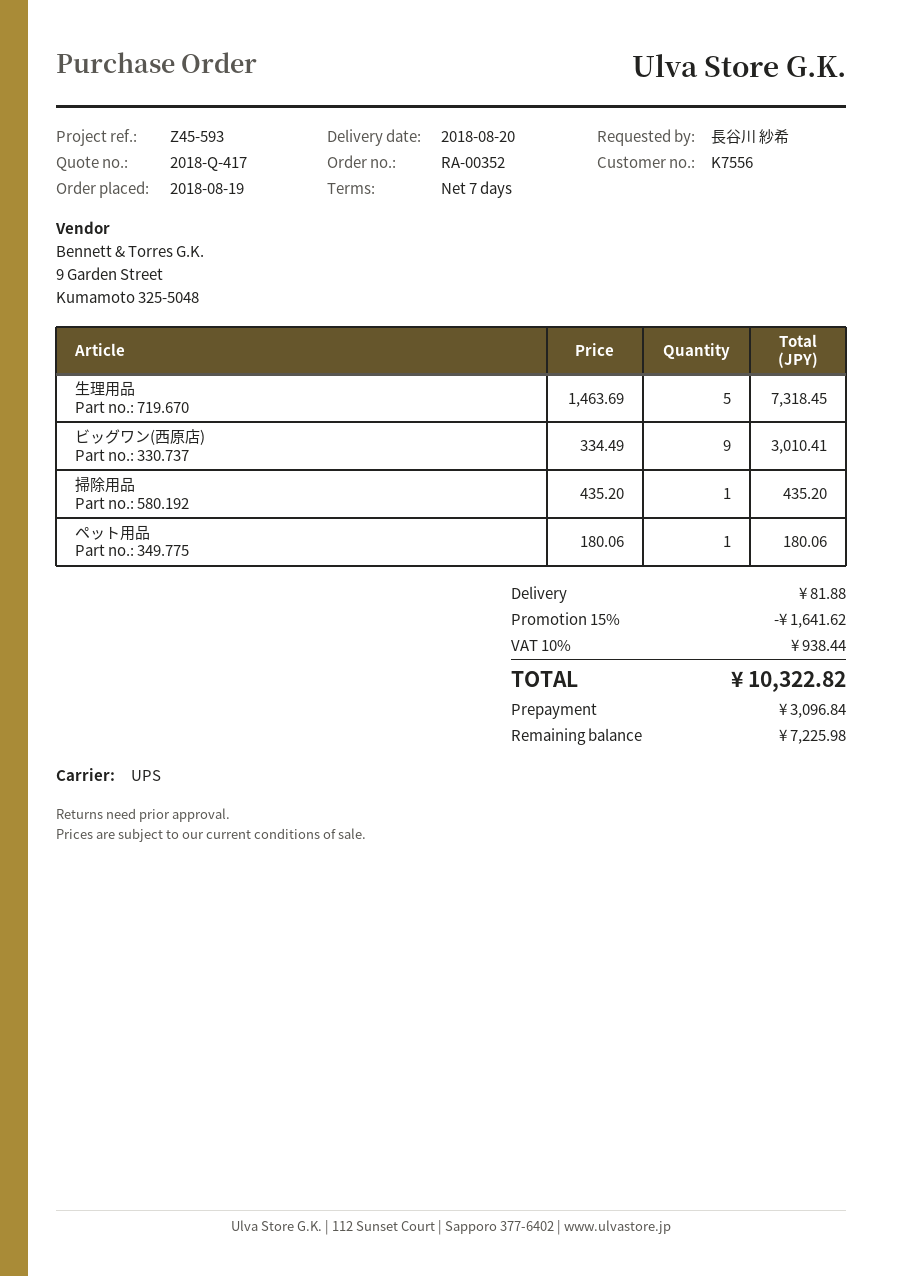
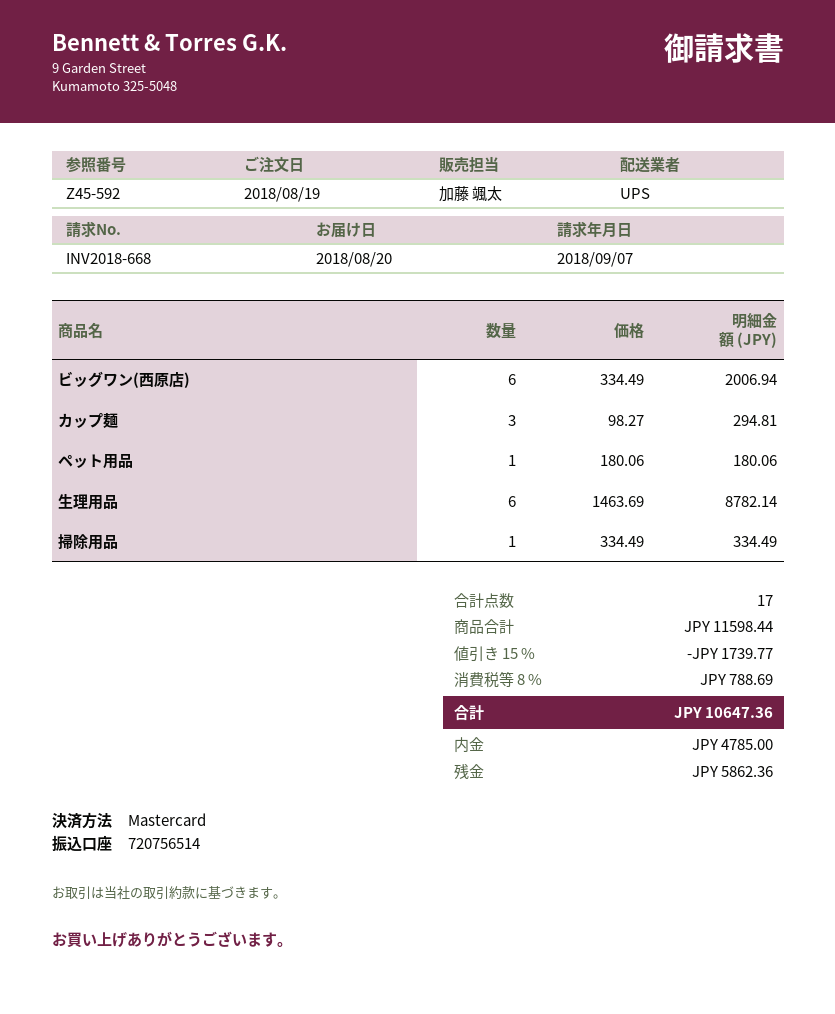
reference: Z45-593 -> Z45-592
生理用品: 5 x 1463.69 = 7318.45 -> 6 x 1463.69 = 8782.14
ビッグワン(西原店): 9 x 334.49 = 3010.41 -> 6 x 334.49 = 2006.94
掃除用品: 1 x 435.20 = 435.20 -> 1 x 334.49 = 334.49
カップ麺: none -> 3 x 98.27 = 294.81
discount: 15% = 1641.62 -> 15% = 1739.77
shipping: 81.88 -> none
tax: 10% = 938.44 -> 8% = 788.69
total: 10322.82 -> 10647.36
deposit: 3096.84 -> 4785.00
balance: 7225.98 -> 5862.36

